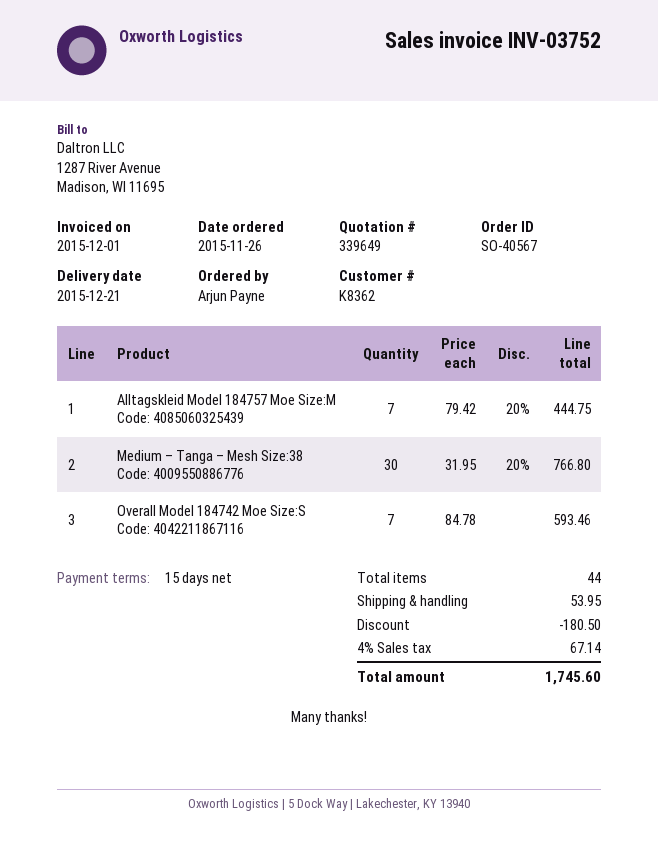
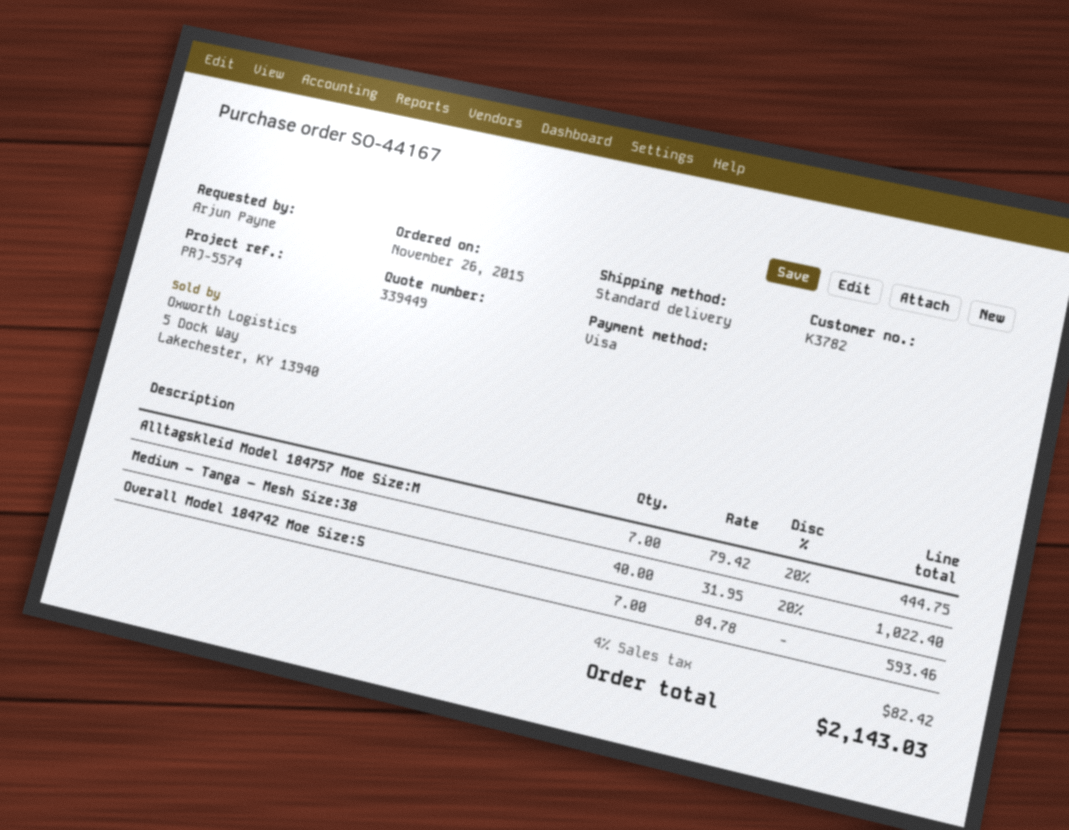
quote number: 339649 -> 339449
order number: SO-40567 -> SO-44167
customer number: K8362 -> K3782
Medium – Tanga – Mesh Size:38: 30 x 31.95 - 20% = 766.80 -> 40 x 31.95 - 20% = 1022.40
discount: 180.50 -> none
shipping: 53.95 -> none
tax: 4% = 67.14 -> 4% = 82.42
total: 1745.60 -> 2143.03

